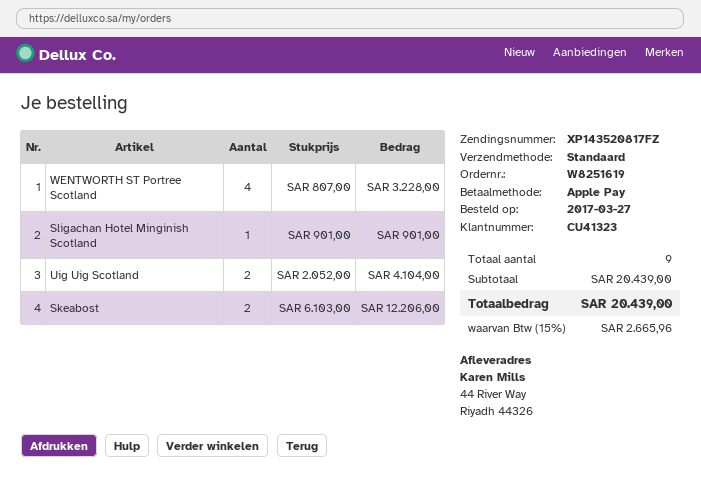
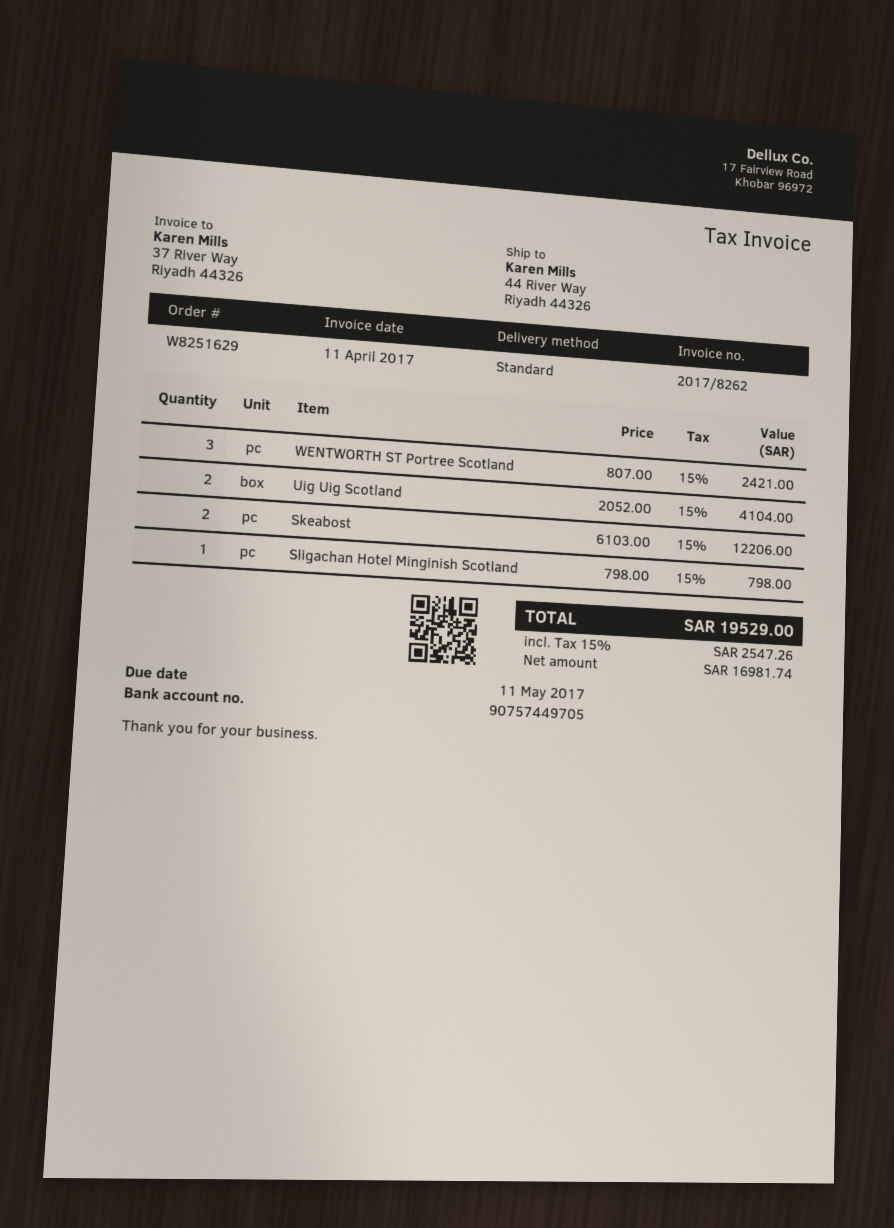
order number: W8251619 -> W8251629
WENTWORTH ST Portree Scotland: 4 x 807.00 = 3228.00 -> 3 x 807.00 = 2421.00
Sligachan Hotel Minginish Scotland: 1 x 901.00 = 901.00 -> 1 x 798.00 = 798.00
tax: 15% = 2665.96 -> 15% = 2547.26
total: 20439.00 -> 19529.00

